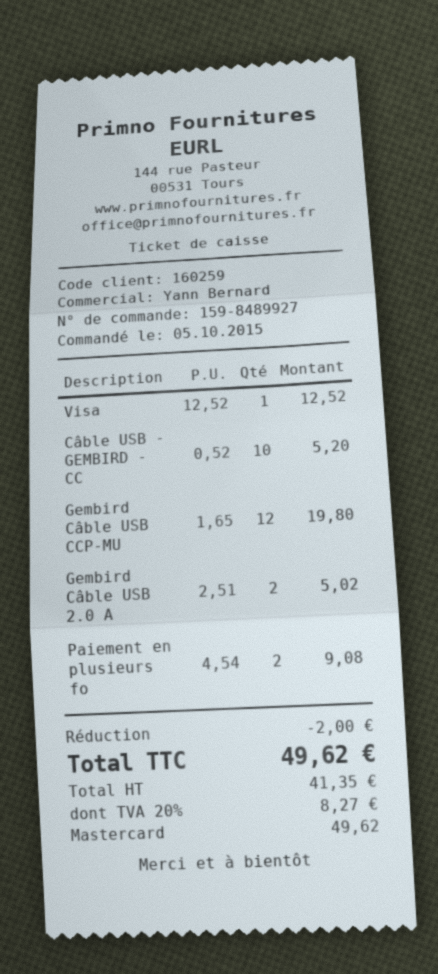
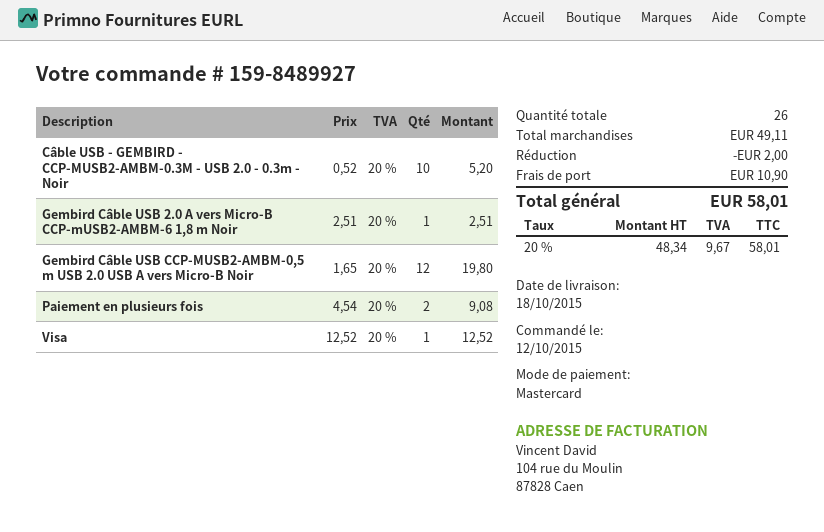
order date: 2015-10-05 -> 2015-10-12
Gembird Câble USB 2.0 A: 2 x 2.51 = 5.02 -> 1 x 2.51 = 2.51
shipping: none -> 10.90
net: 41.35 -> 48.34
tax: 20% = 8.27 -> 20% = 9.67
total: 49.62 -> 58.01

